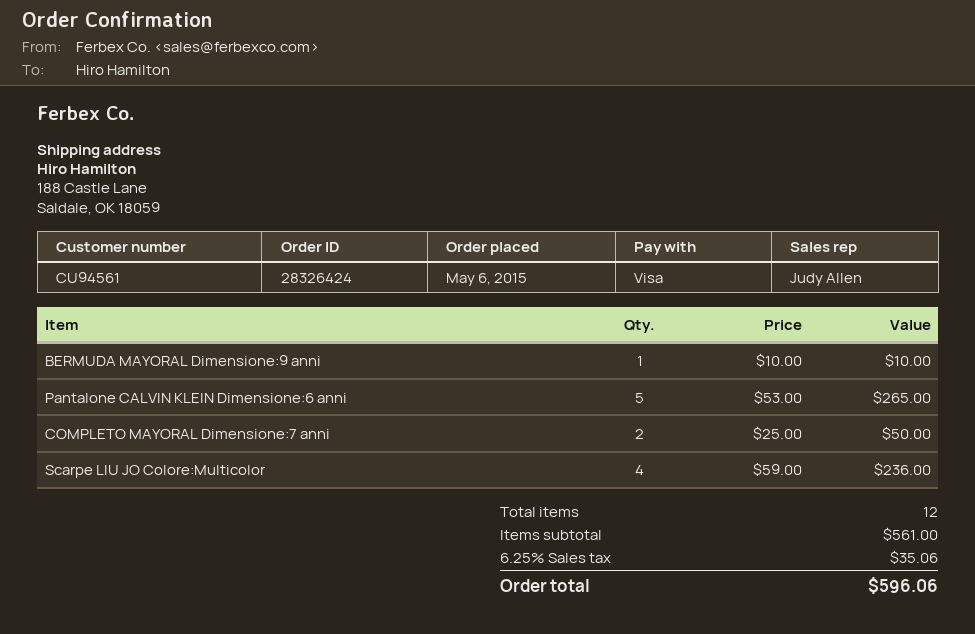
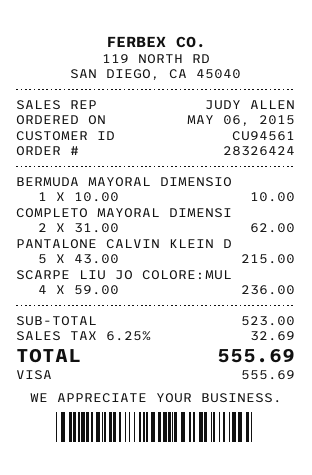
Pantalone CALVIN KLEIN Dimensione:6 anni: 5 x 53.00 = 265.00 -> 5 x 43.00 = 215.00
COMPLETO MAYORAL Dimensione:7 anni: 2 x 25.00 = 50.00 -> 2 x 31.00 = 62.00
subtotal: 561.00 -> 523.00
tax: 6.25% = 35.06 -> 6.25% = 32.69
total: 596.06 -> 555.69

